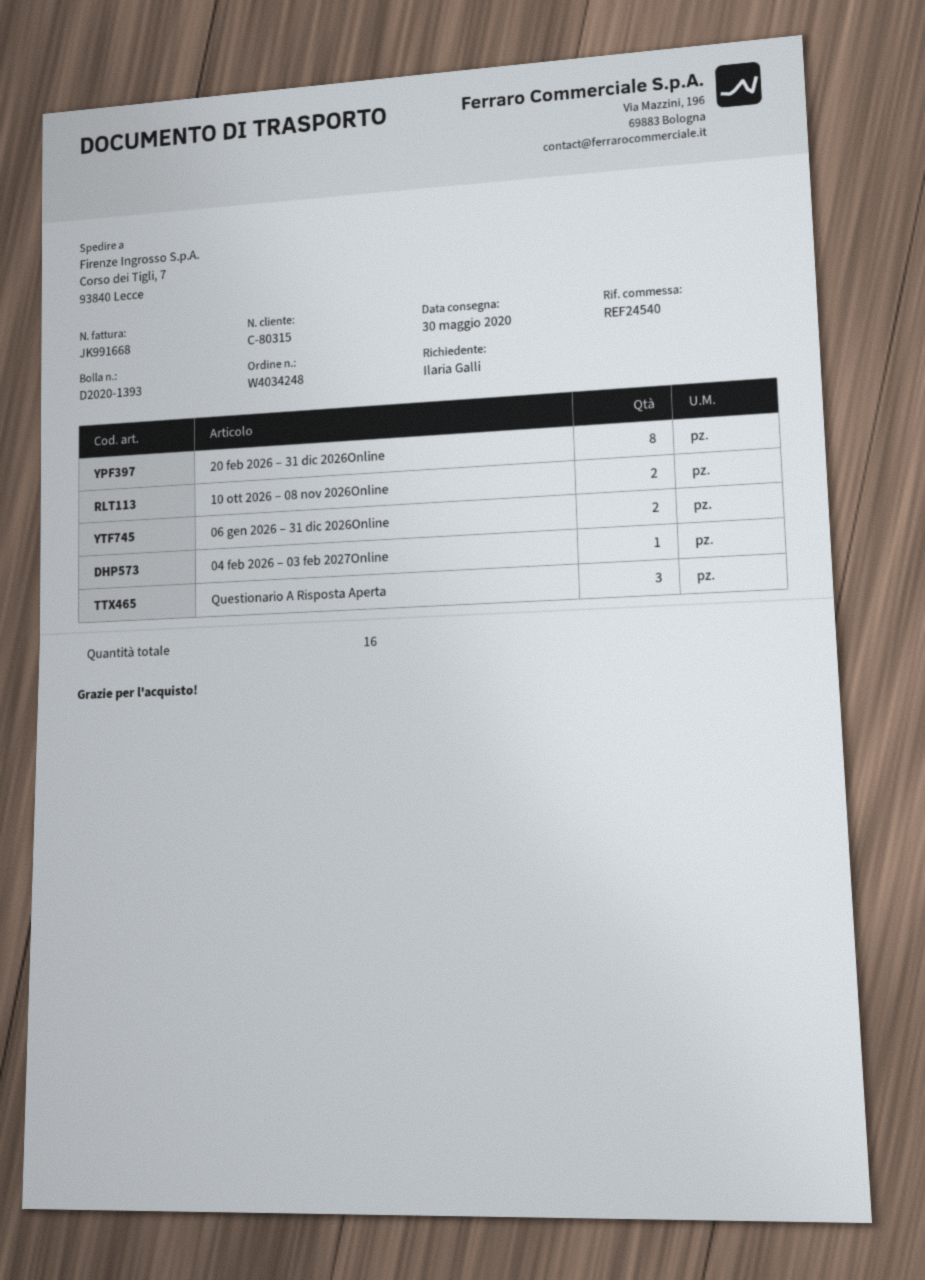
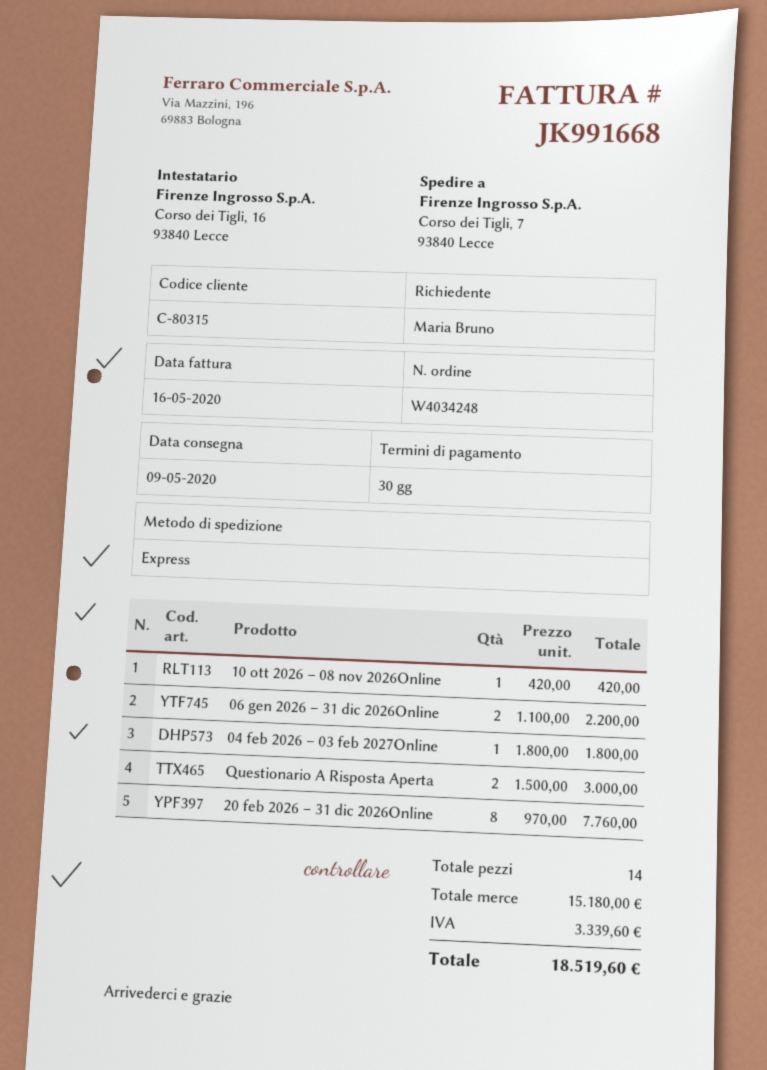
delivery date: 2020-05-30 -> 2020-05-09
ordered by: Ilaria Galli -> Maria Bruno
10 ott 2026 – 08 nov 2026Online: 2 -> 1
Questionario A Risposta Aperta: 3 -> 2
total quantity: 16 -> 14

